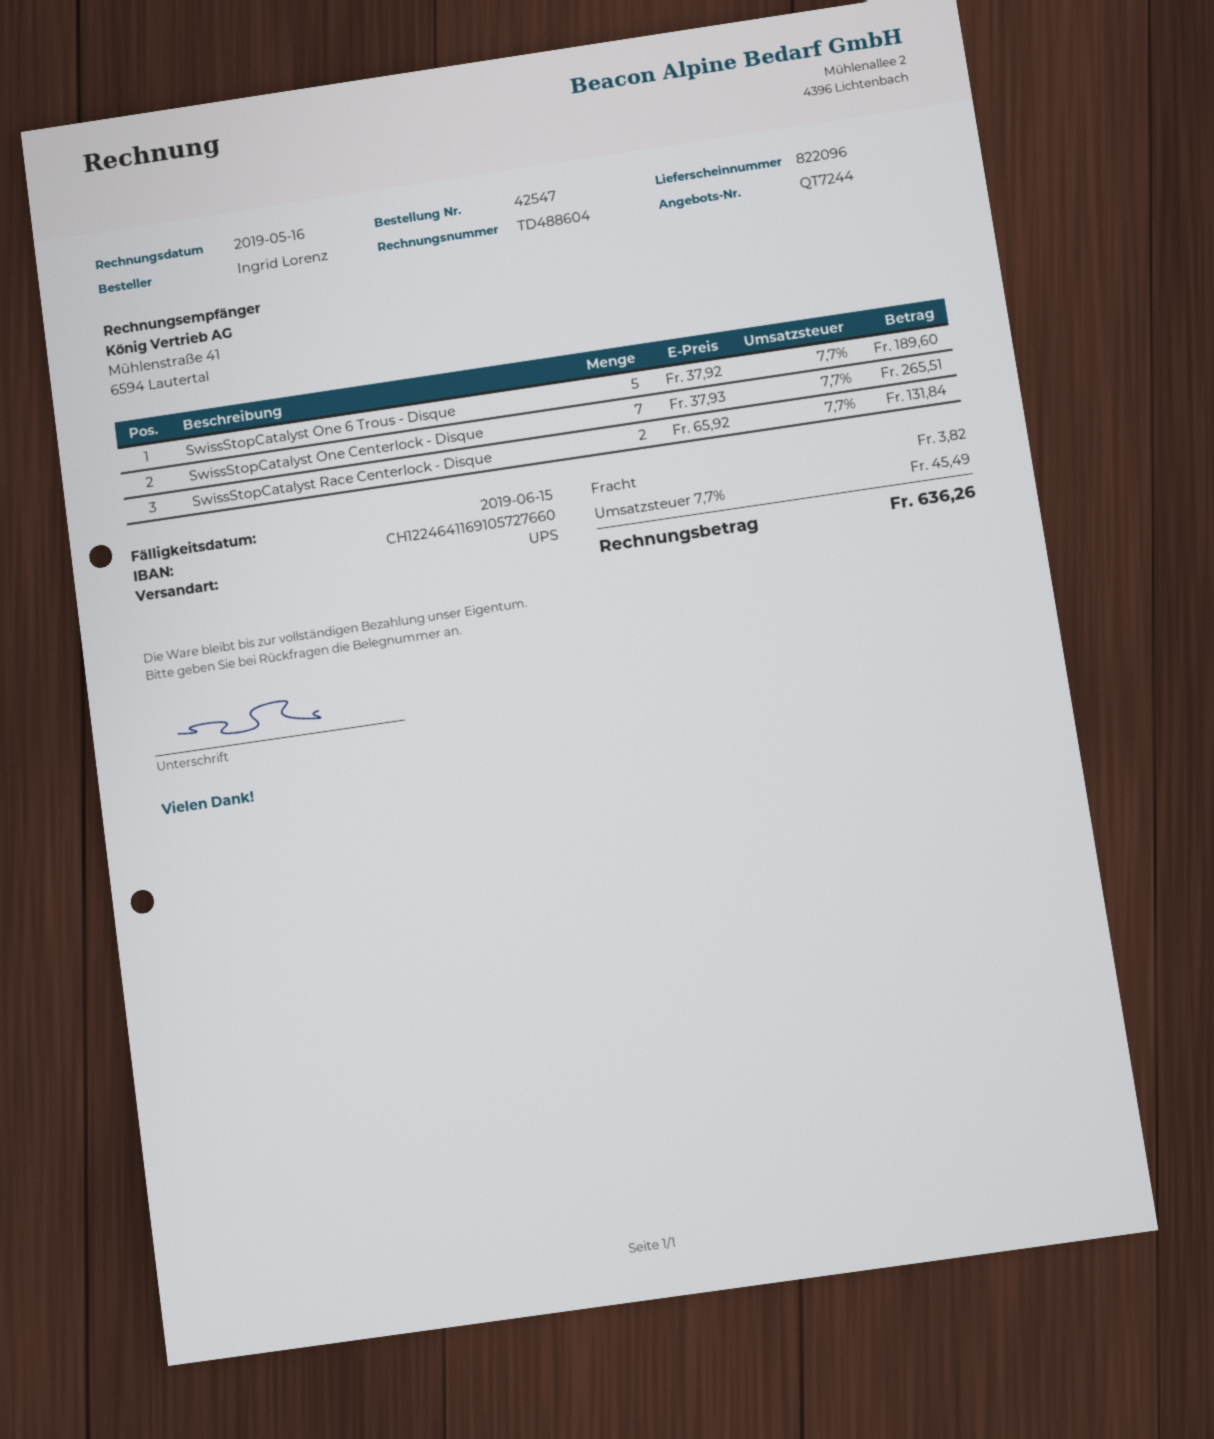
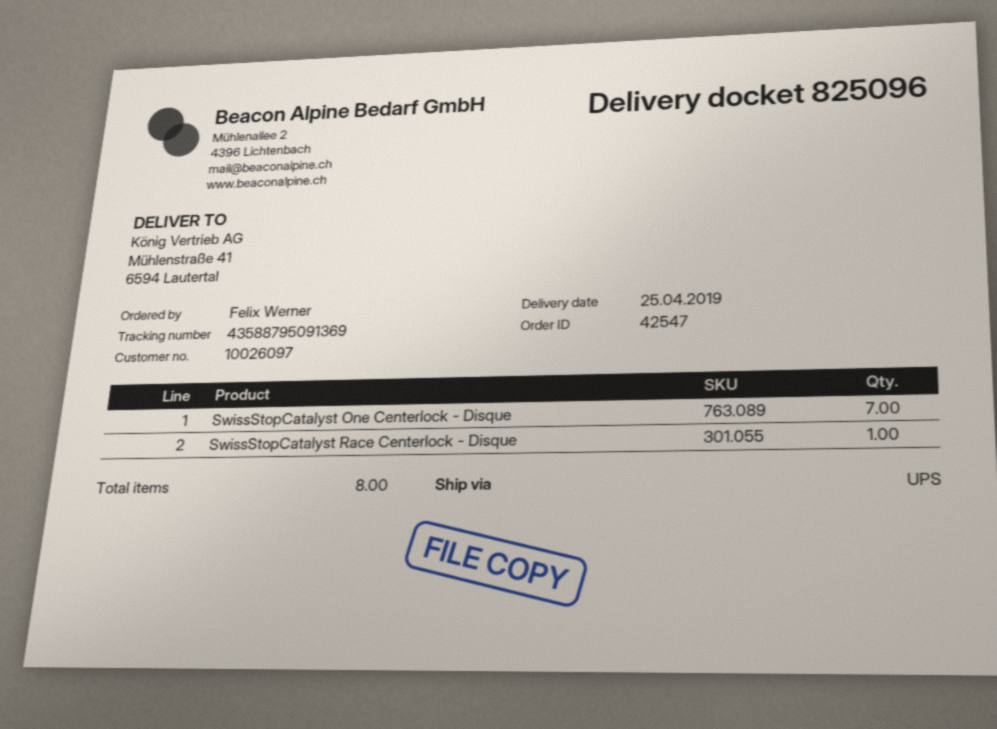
delivery note number: 822096 -> 825096
ordered by: Ingrid Lorenz -> Felix Werner
SwissStopCatalyst One 6 Trous - Disque: 5 -> none
SwissStopCatalyst Race Centerlock - Disque: 2 -> 1

